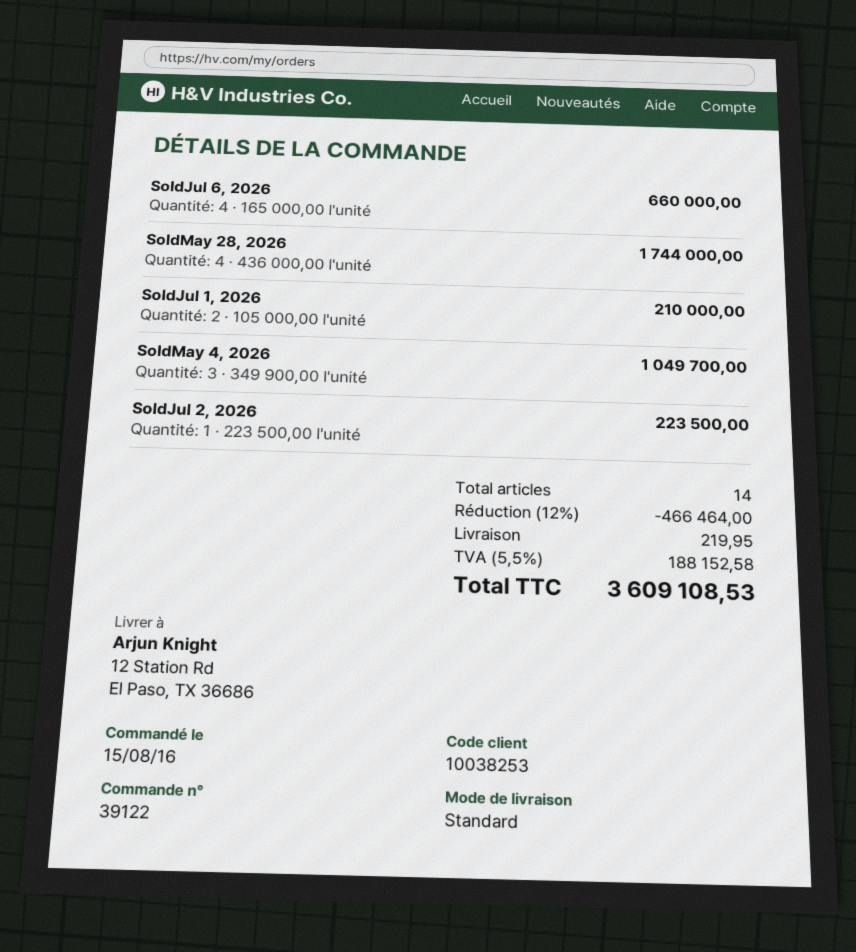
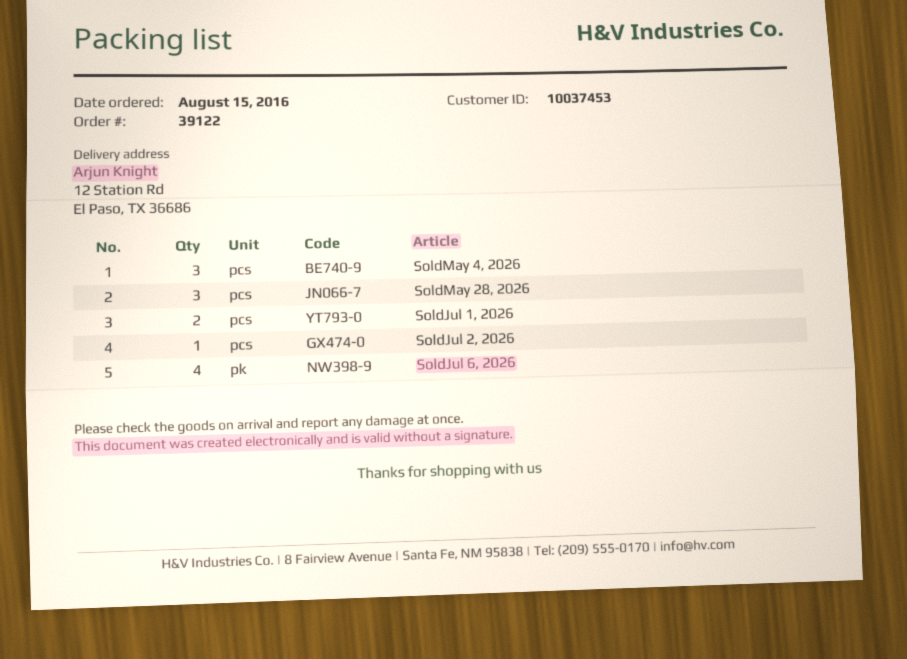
customer number: 10038253 -> 10037453
SoldMay 28, 2026: 4 -> 3

